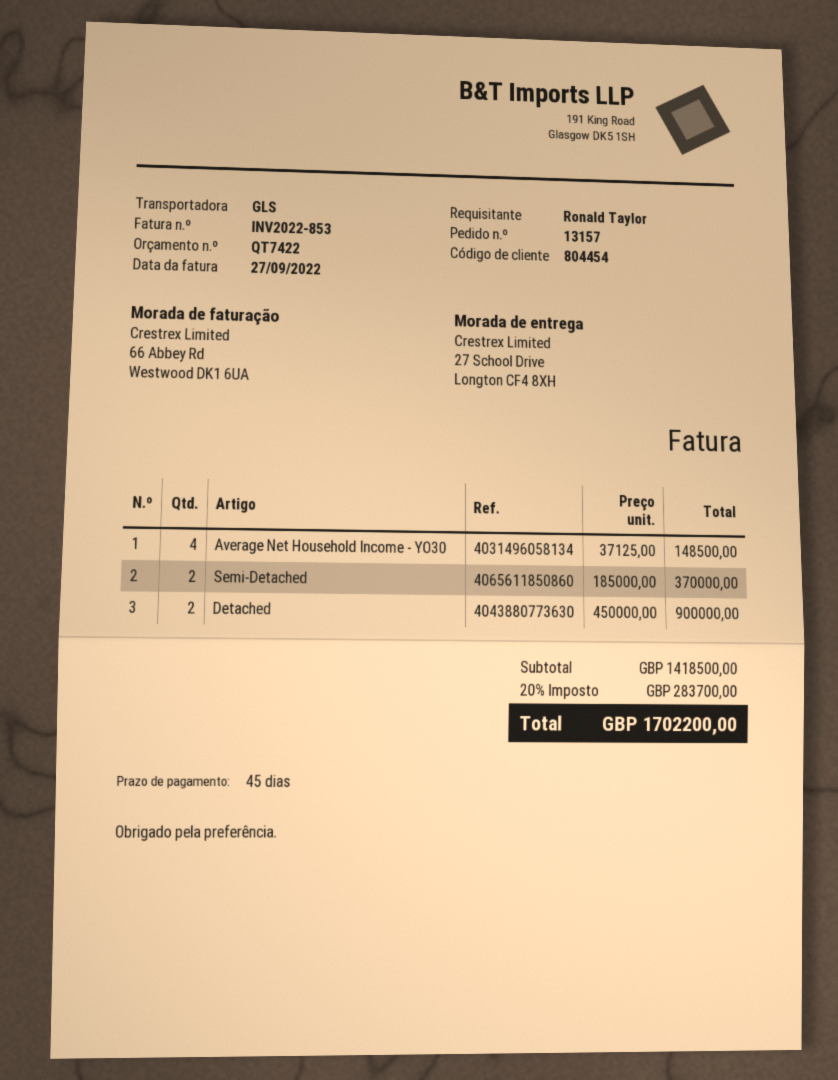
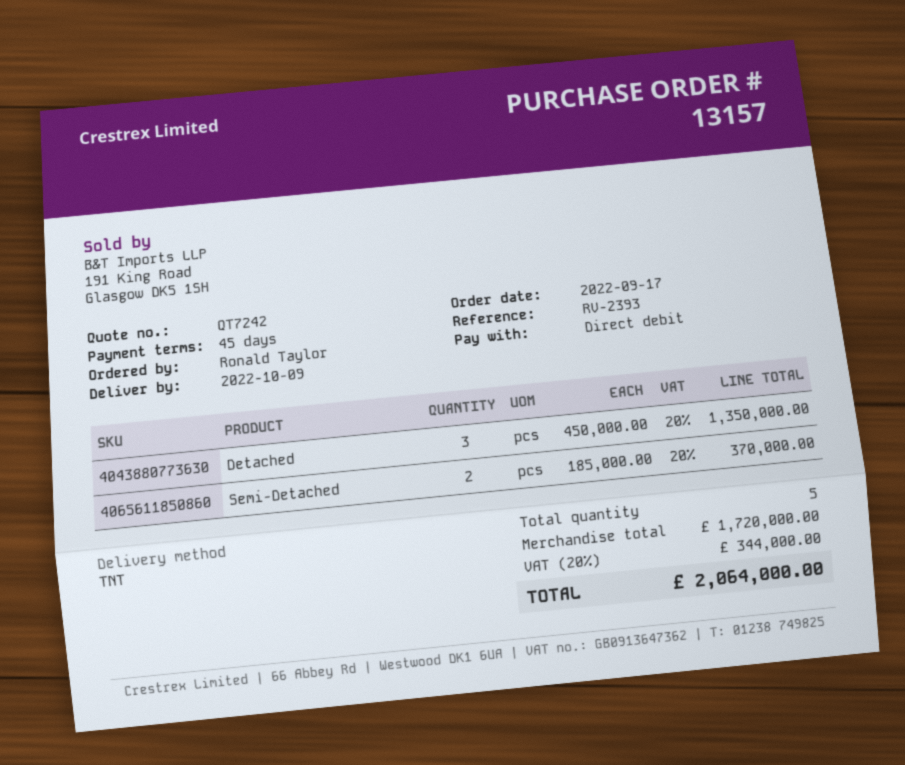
quote number: QT7422 -> QT7242
shipping method: GLS -> TNT
Average Net Household Income - YO30: 4 x 37125.00 = 148500.00 -> none
Detached: 2 x 450000.00 = 900000.00 -> 3 x 450000.00 = 1350000.00
subtotal: 1418500.00 -> 1720000.00
tax: 20% = 283700.00 -> 20% = 344000.00
total: 1702200.00 -> 2064000.00

